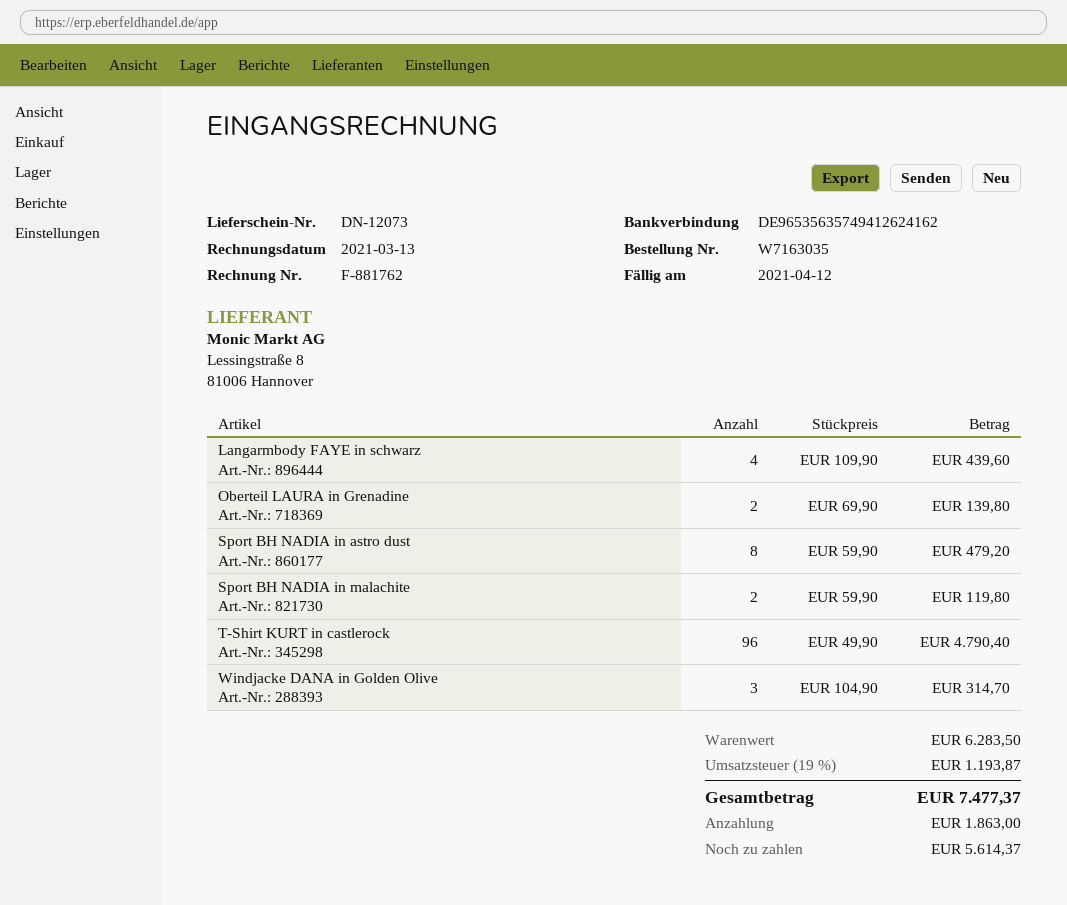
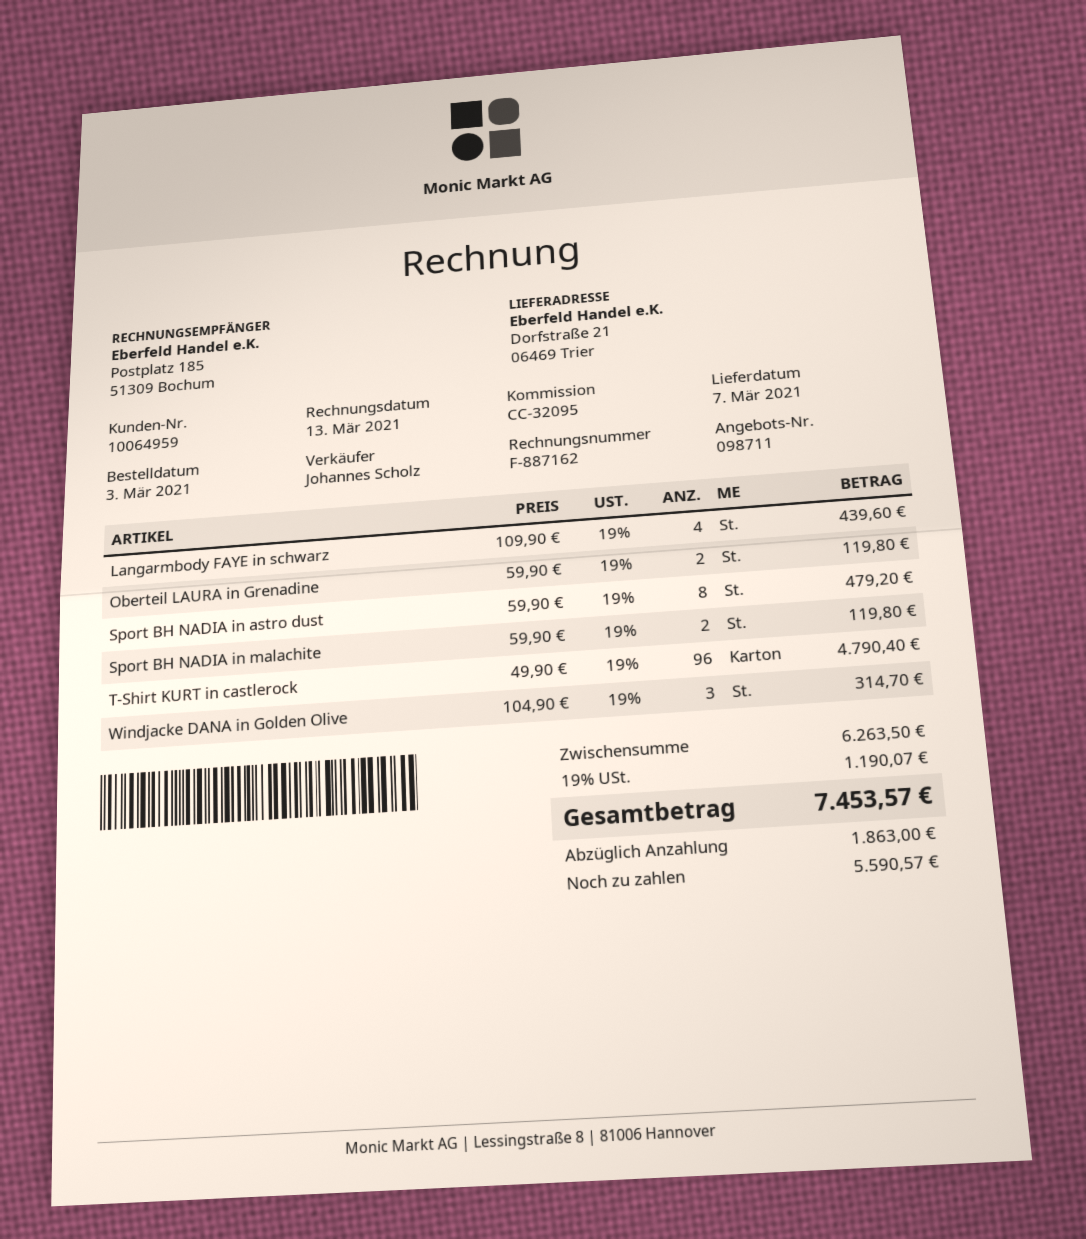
invoice number: F-881762 -> F-887162
Oberteil LAURA in Grenadine: 2 x 69.90 = 139.80 -> 2 x 59.90 = 119.80
subtotal: 6283.50 -> 6263.50
tax: 19% = 1193.87 -> 19% = 1190.07
total: 7477.37 -> 7453.57
balance: 5614.37 -> 5590.57

